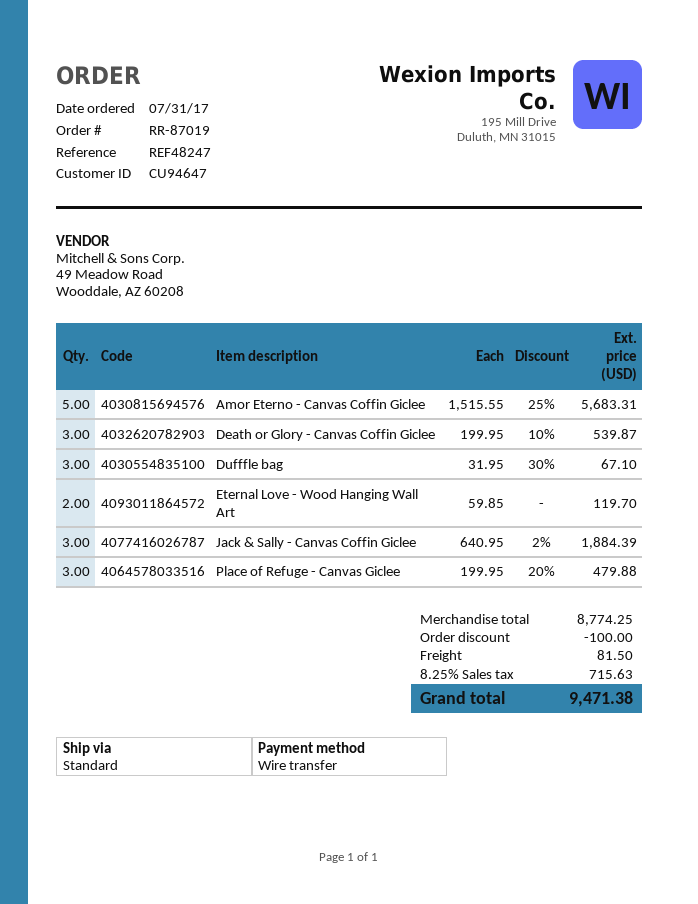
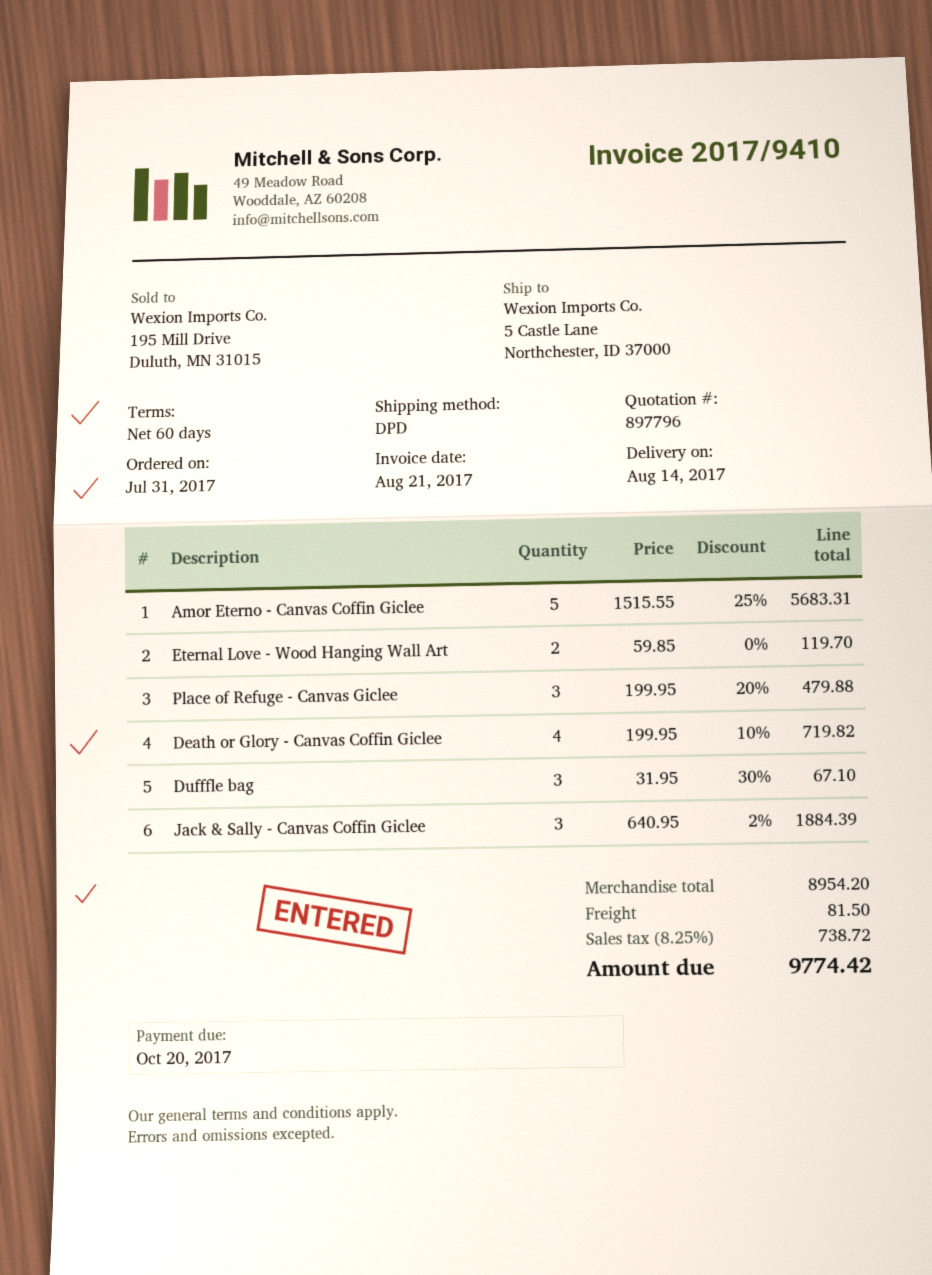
shipping method: standard -> DPD
Death or Glory - Canvas Coffin Giclee: 3 x 199.95 - 10% = 539.87 -> 4 x 199.95 - 10% = 719.82
subtotal: 8774.25 -> 8954.20
discount: 100.00 -> none
tax: 8.25% = 715.63 -> 8.25% = 738.72
total: 9471.38 -> 9774.42

